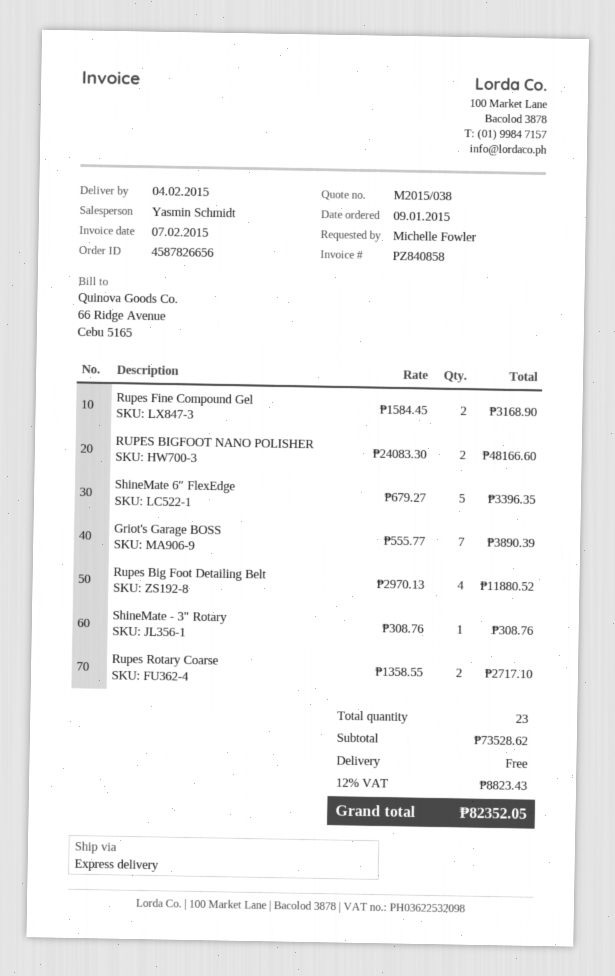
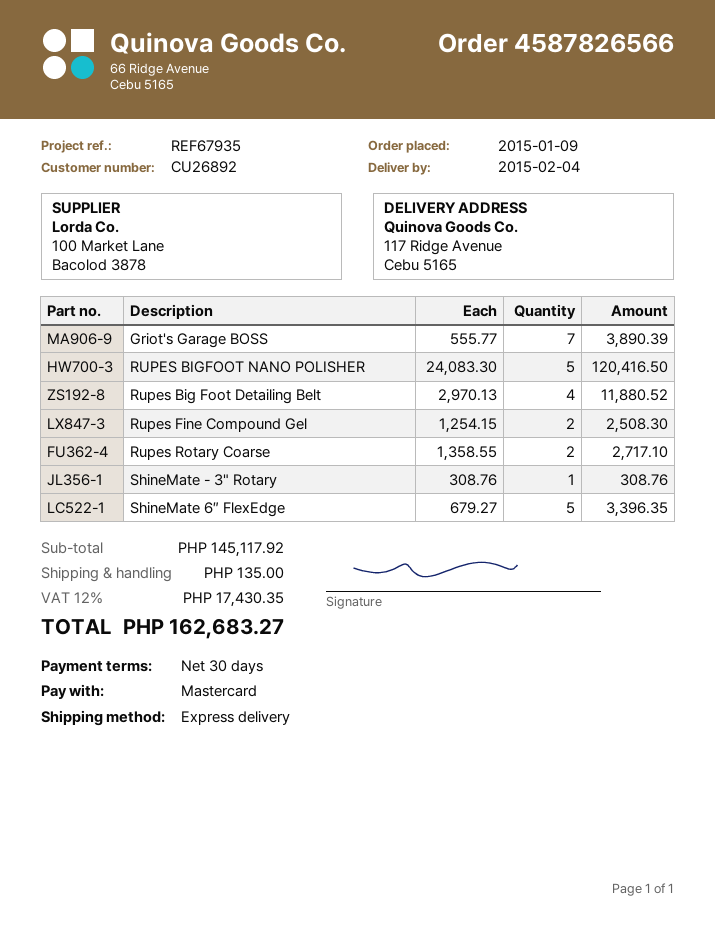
order number: 4587826656 -> 4587826566
Rupes Fine Compound Gel: 2 x 1584.45 = 3168.90 -> 2 x 1254.15 = 2508.30
RUPES BIGFOOT NANO POLISHER: 2 x 24083.30 = 48166.60 -> 5 x 24083.30 = 120416.50
subtotal: 73528.62 -> 145117.92
shipping: 0.00 -> 135.00
tax: 12% = 8823.43 -> 12% = 17430.35
total: 82352.05 -> 162683.27

